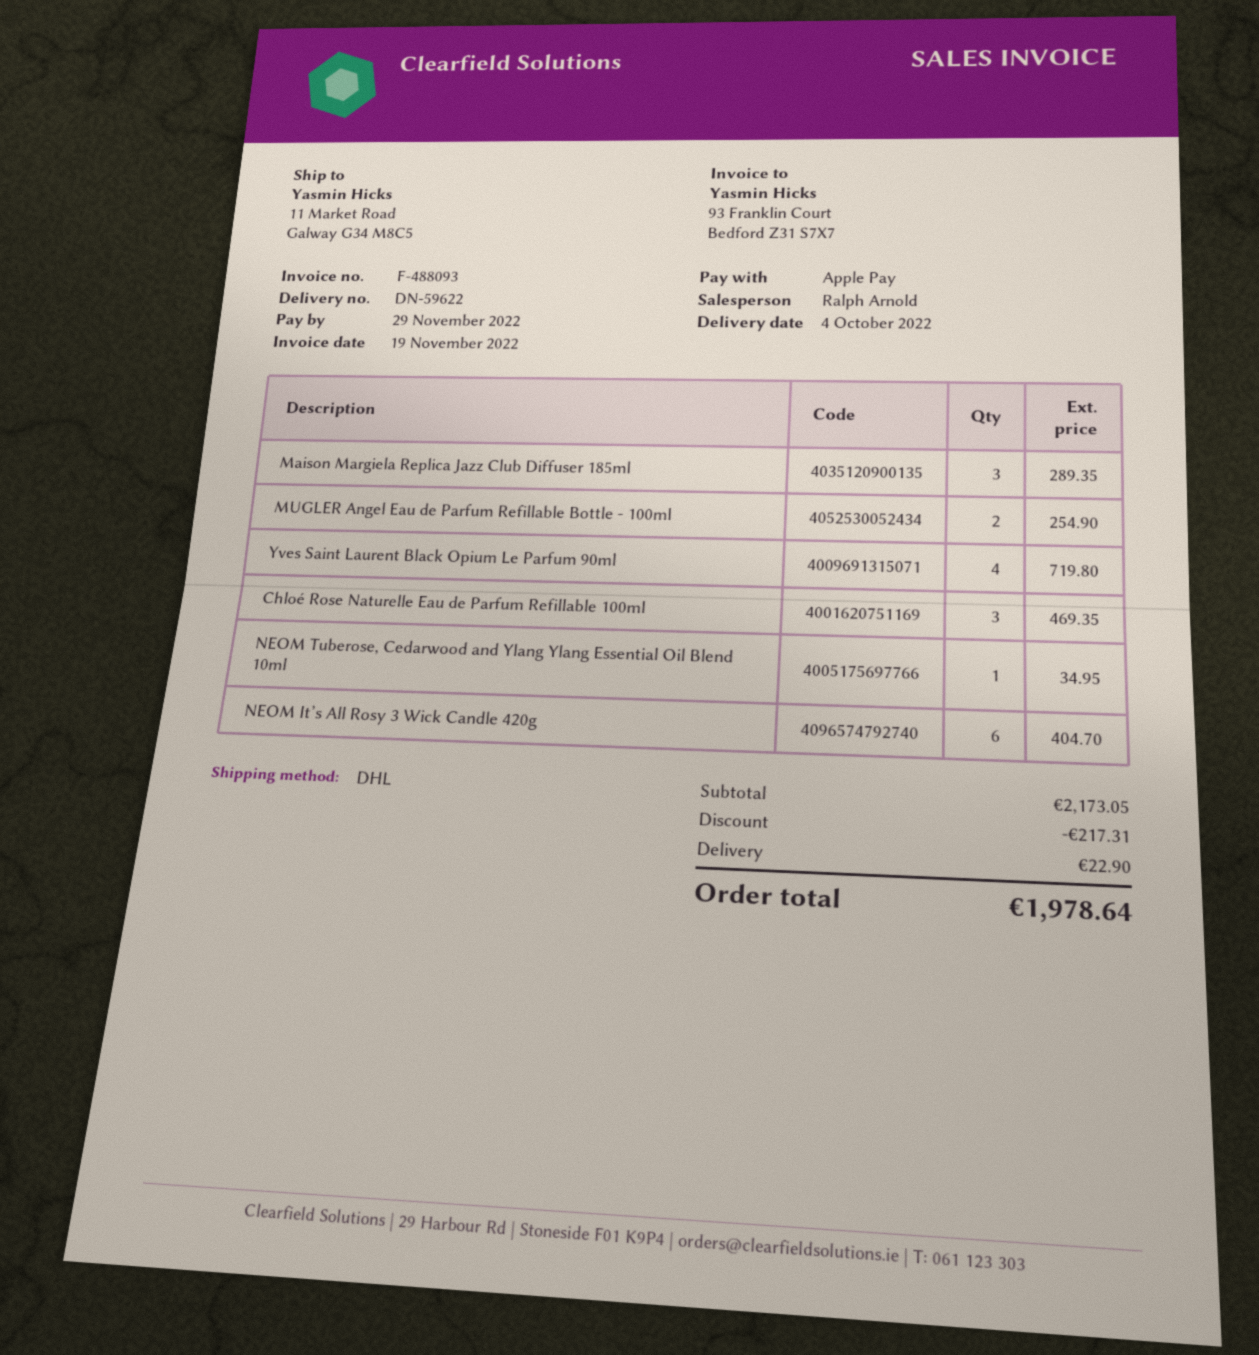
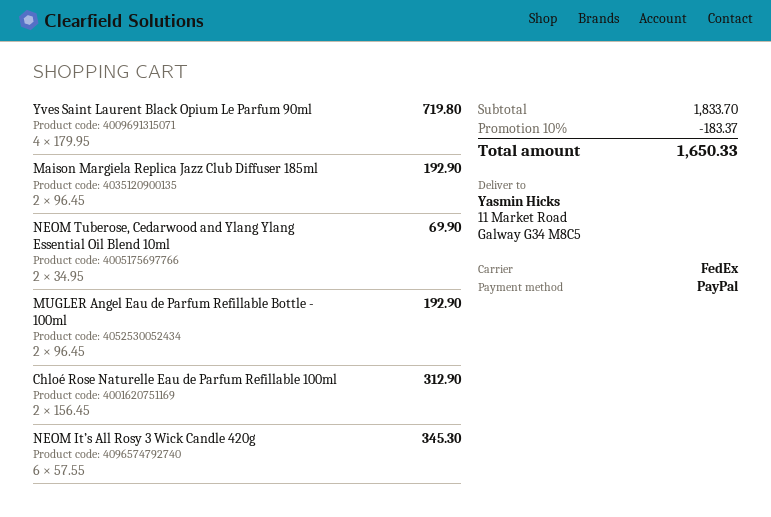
payment method: Apple Pay -> PayPal
shipping method: DHL -> FedEx
Maison Margiela Replica Jazz Club Diffuser 185ml: 3 for 289.35 -> 2 for 192.90
MUGLER Angel Eau de Parfum Refillable Bottle - 100ml: 2 for 254.90 -> 2 for 192.90
Chloé Rose Naturelle Eau de Parfum Refillable 100ml: 3 for 469.35 -> 2 for 312.90
NEOM Tuberose, Cedarwood and Ylang Ylang Essential Oil Blend 10ml: 1 for 34.95 -> 2 for 69.90
NEOM It’s All Rosy 3 Wick Candle 420g: 6 for 404.70 -> 6 for 345.30
subtotal: 2173.05 -> 1833.70
discount: 217.31 -> 183.37
shipping: 22.90 -> none
total: 1978.64 -> 1650.33

